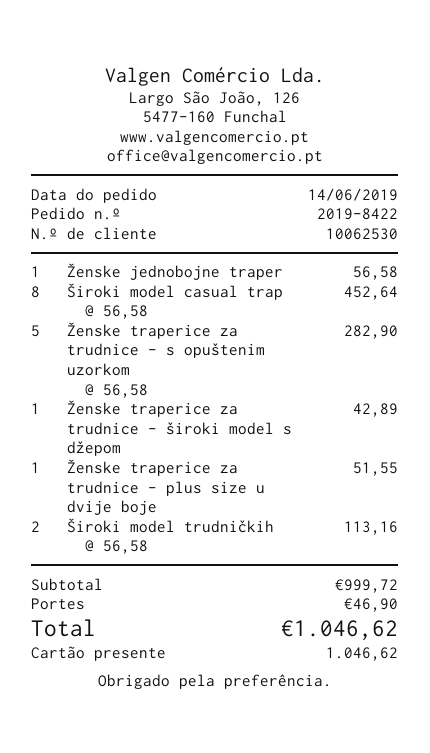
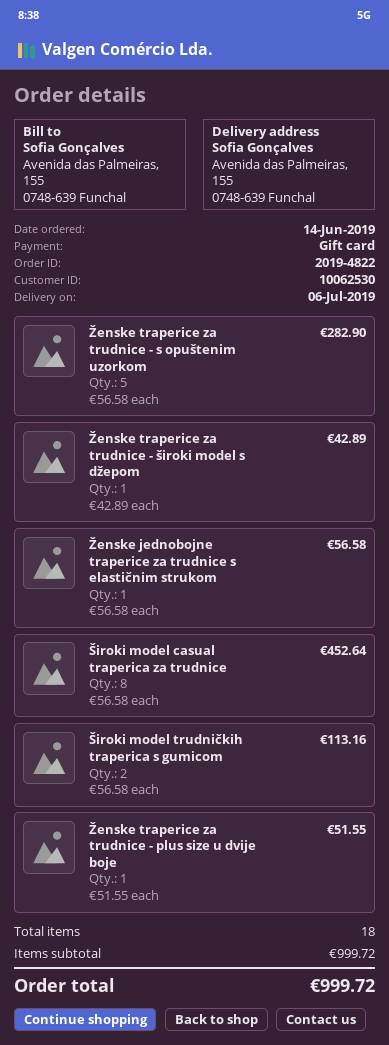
order number: 2019-8422 -> 2019-4822
shipping: 46.90 -> none
total: 1046.62 -> 999.72

